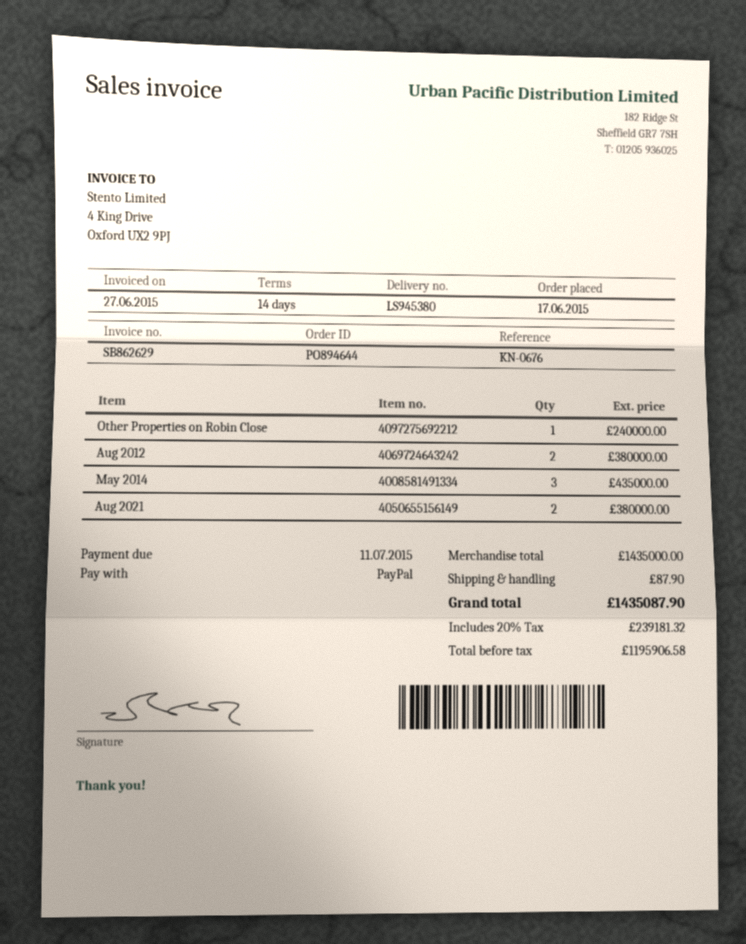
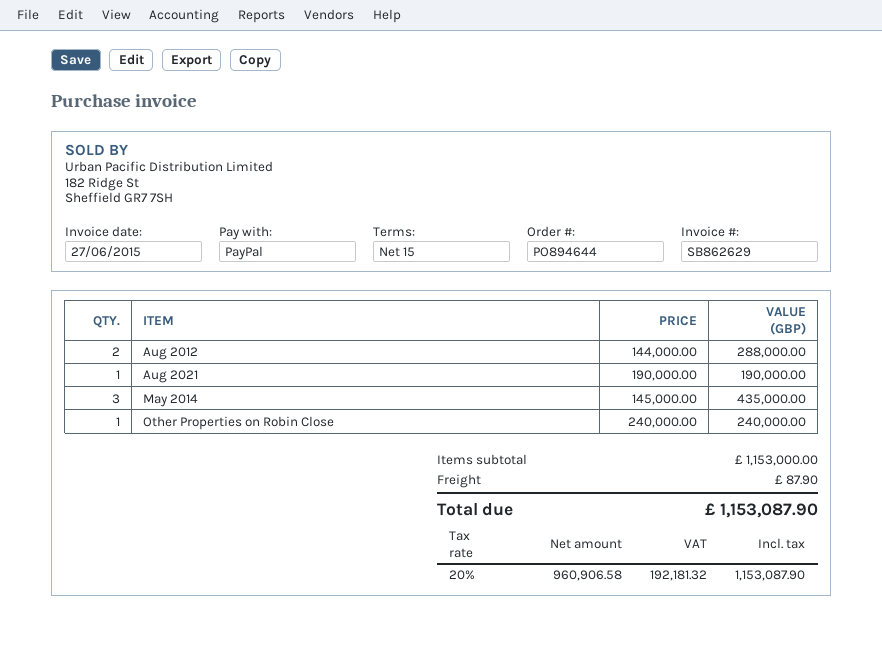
payment terms: 14 days -> 15 days
Aug 2012: 2 for 380000.00 -> 2 for 288000.00
Aug 2021: 2 for 380000.00 -> 1 for 190000.00
subtotal: 1435000.00 -> 1153000.00
net: 1195906.58 -> 960906.58
tax: 20% = 239181.32 -> 20% = 192181.32
total: 1435087.90 -> 1153087.90

